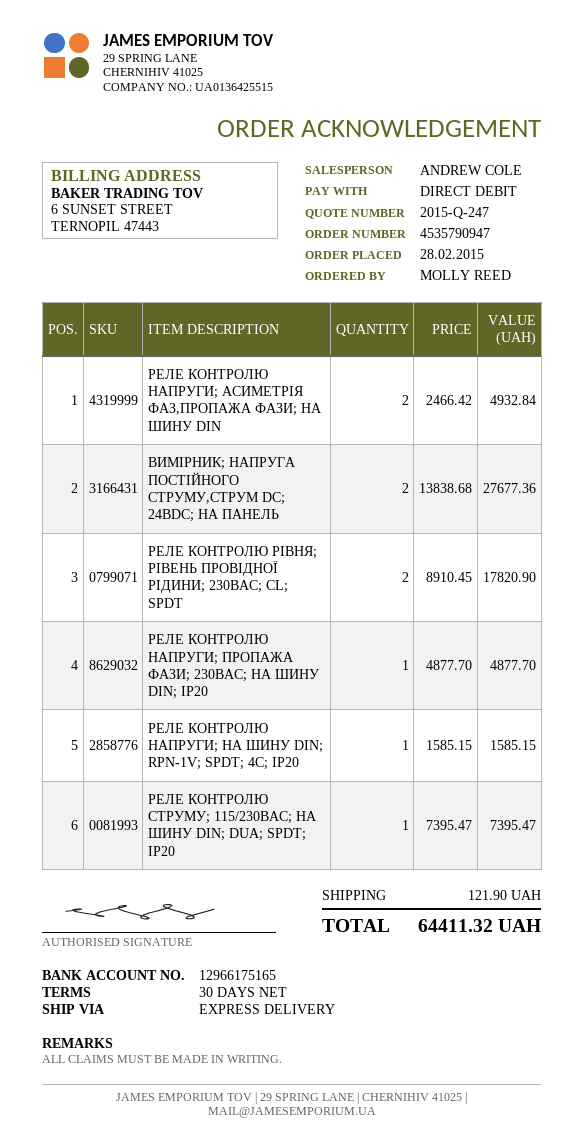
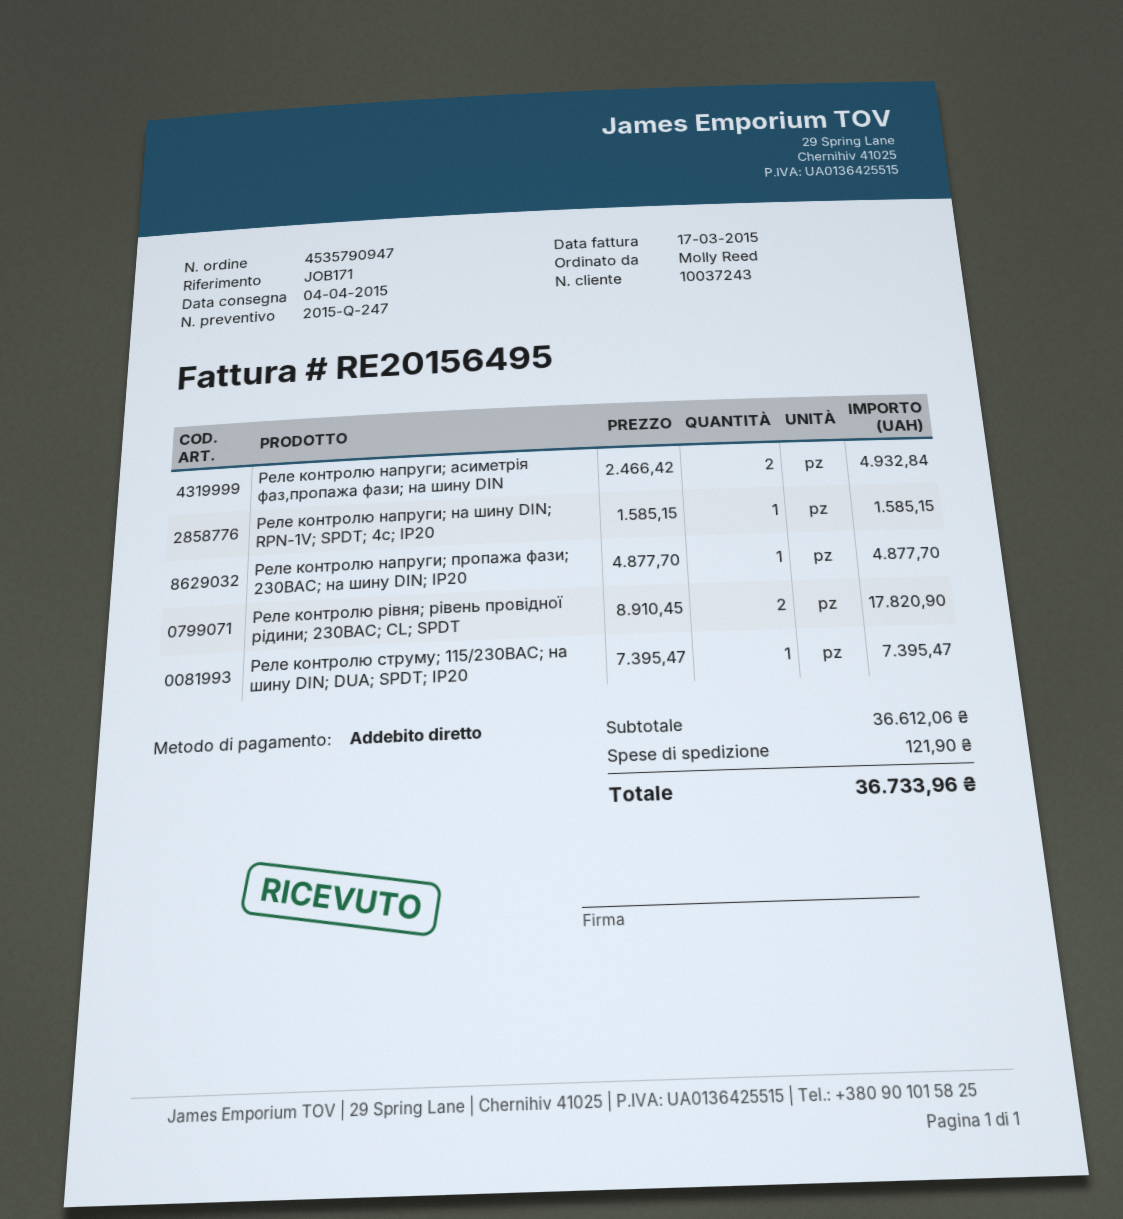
ВИМІРНИК; НАПРУГА ПОСТІЙНОГО СТРУМУ,СТРУМ DС; 24ВDC; НА ПАНЕЛЬ: 2 x 13838.68 = 27677.36 -> none
total: 64411.32 -> 36733.96

